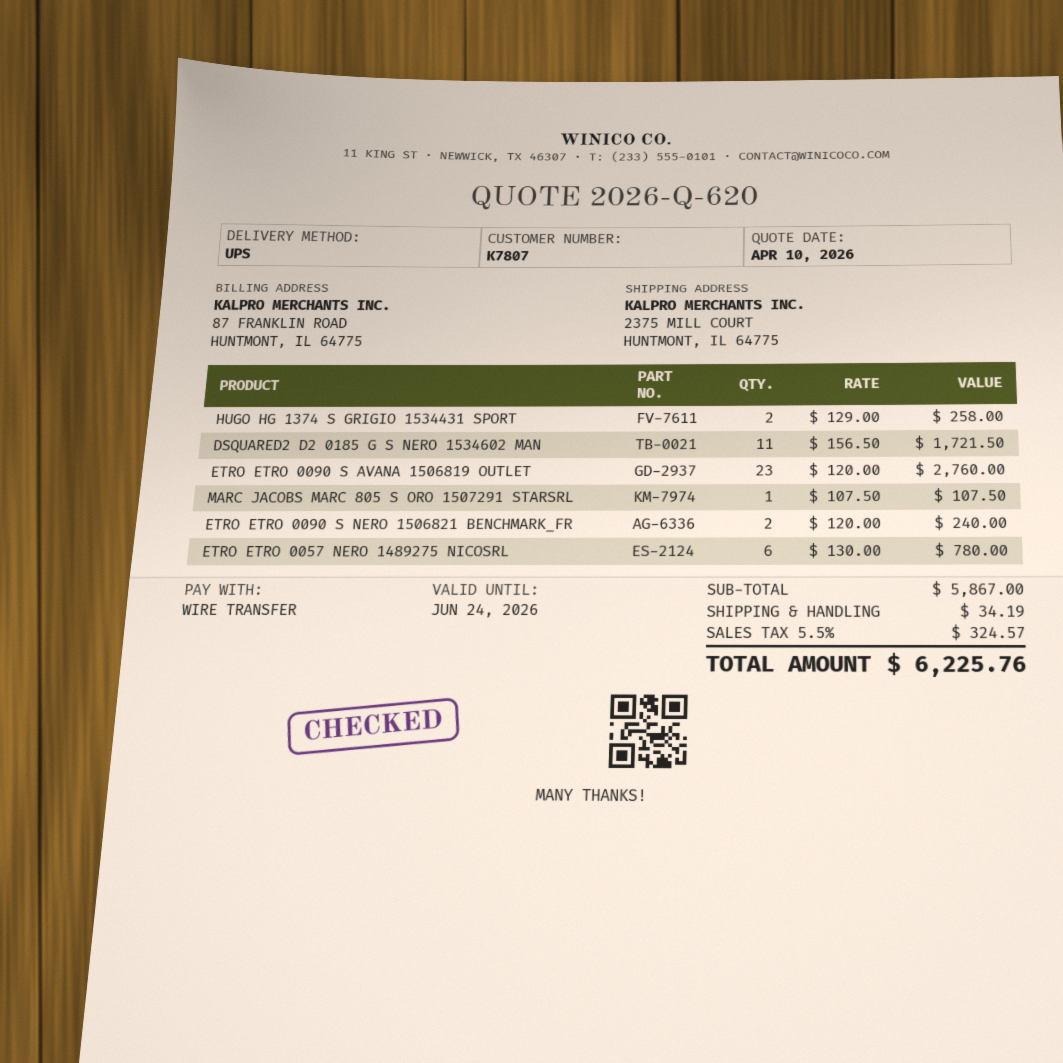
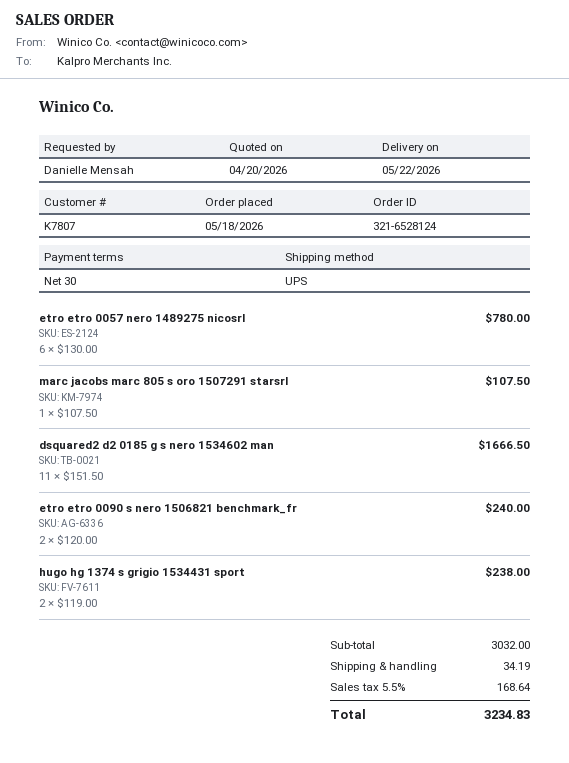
quote date: 2026-04-10 -> 2026-04-20
HUGO HG 1374 S GRIGIO 1534431 SPORT: 2 x 129.00 = 258.00 -> 2 x 119.00 = 238.00
DSQUARED2 D2 0185 G S NERO 1534602 MAN: 11 x 156.50 = 1721.50 -> 11 x 151.50 = 1666.50
ETRO ETRO 0090 S AVANA 1506819 OUTLET: 23 x 120.00 = 2760.00 -> none
subtotal: 5867.00 -> 3032.00
tax: 5.5% = 324.57 -> 5.5% = 168.64
total: 6225.76 -> 3234.83

